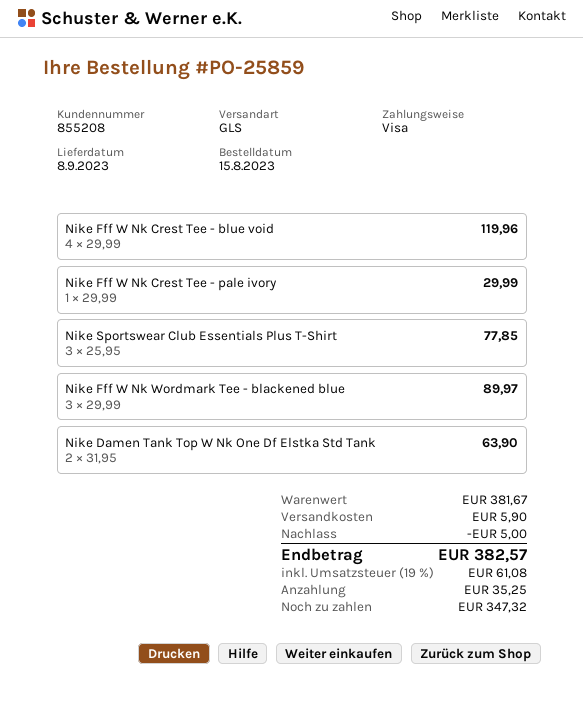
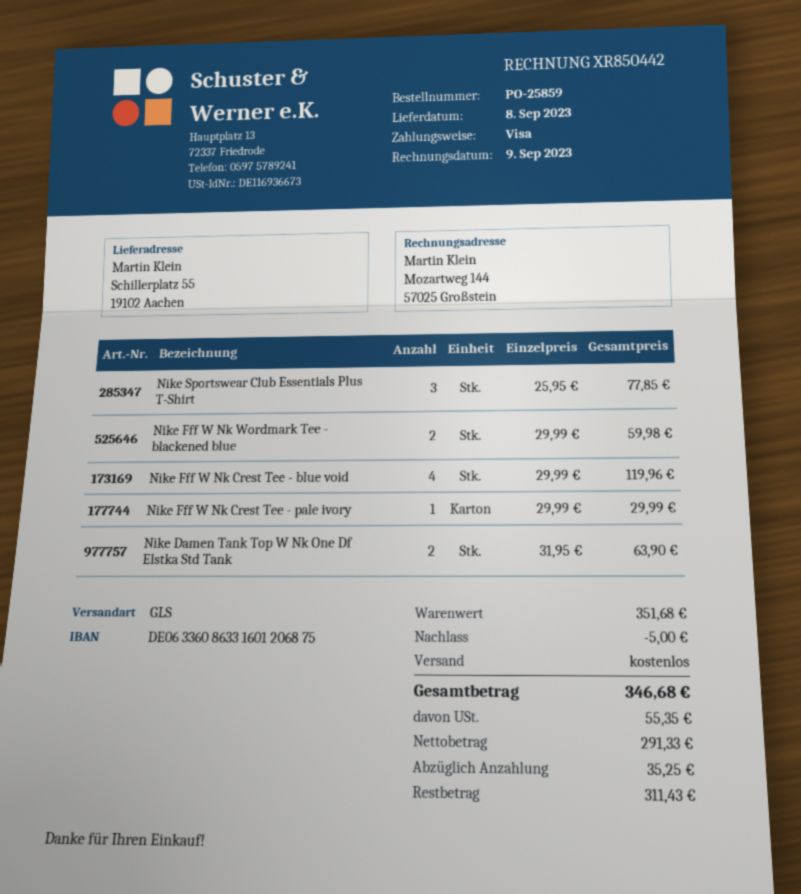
Nike Fff W Nk Wordmark Tee - blackened blue: 3 x 29.99 = 89.97 -> 2 x 29.99 = 59.98
subtotal: 381.67 -> 351.68
shipping: 5.90 -> 0.00
tax: 61.08 -> 55.35
total: 382.57 -> 346.68
balance: 347.32 -> 311.43

